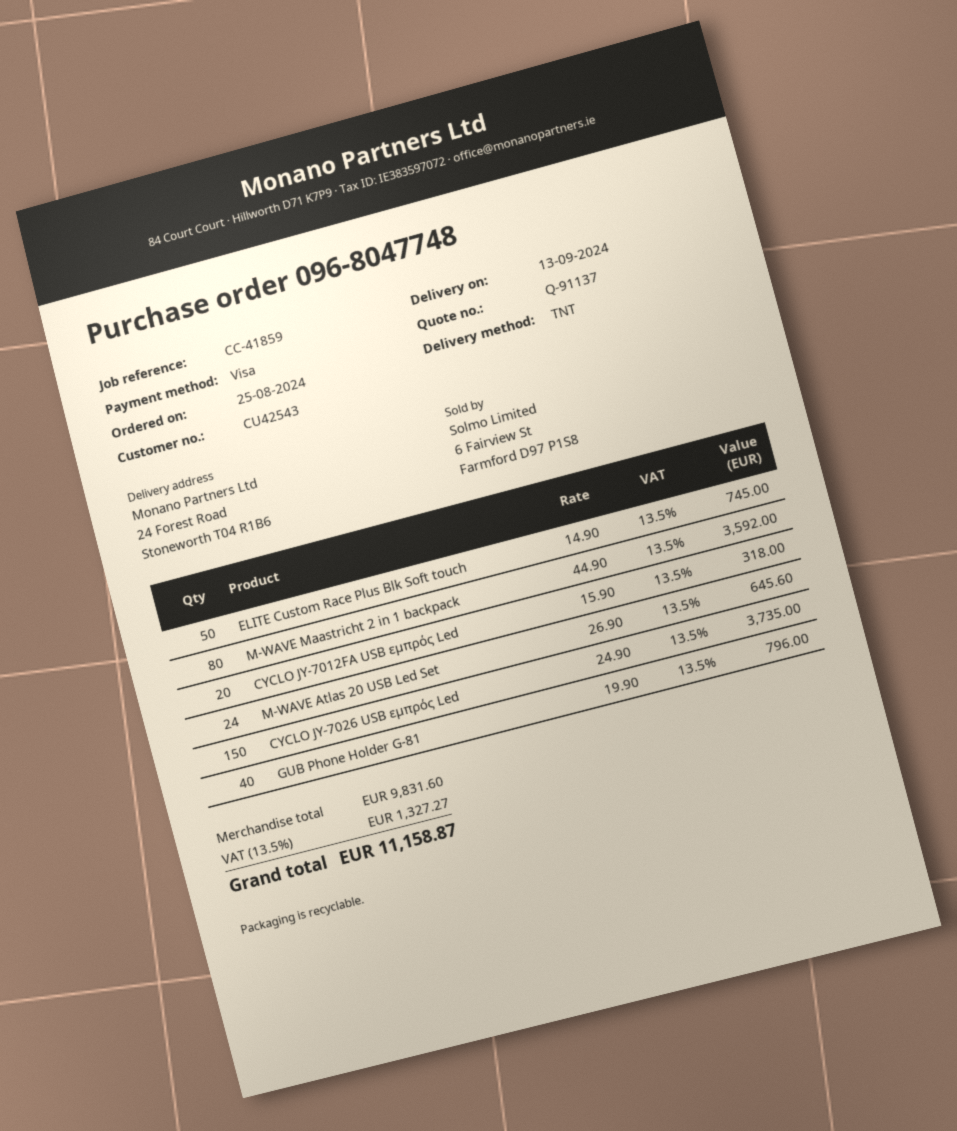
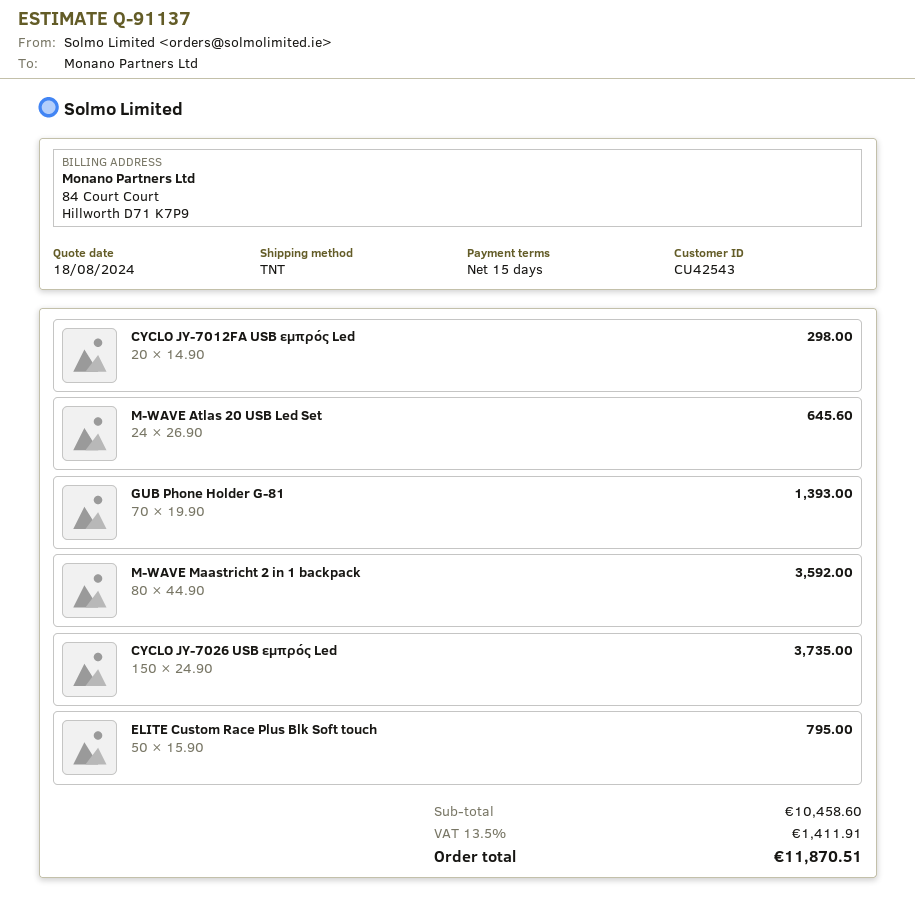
ELITE Custom Race Plus Blk Soft touch: 50 x 14.90 = 745.00 -> 50 x 15.90 = 795.00
CYCLO JY-7012FA USB εμπρός Led: 20 x 15.90 = 318.00 -> 20 x 14.90 = 298.00
GUB Phone Holder G-81: 40 x 19.90 = 796.00 -> 70 x 19.90 = 1393.00
subtotal: 9831.60 -> 10458.60
tax: 13.5% = 1327.27 -> 13.5% = 1411.91
total: 11158.87 -> 11870.51

